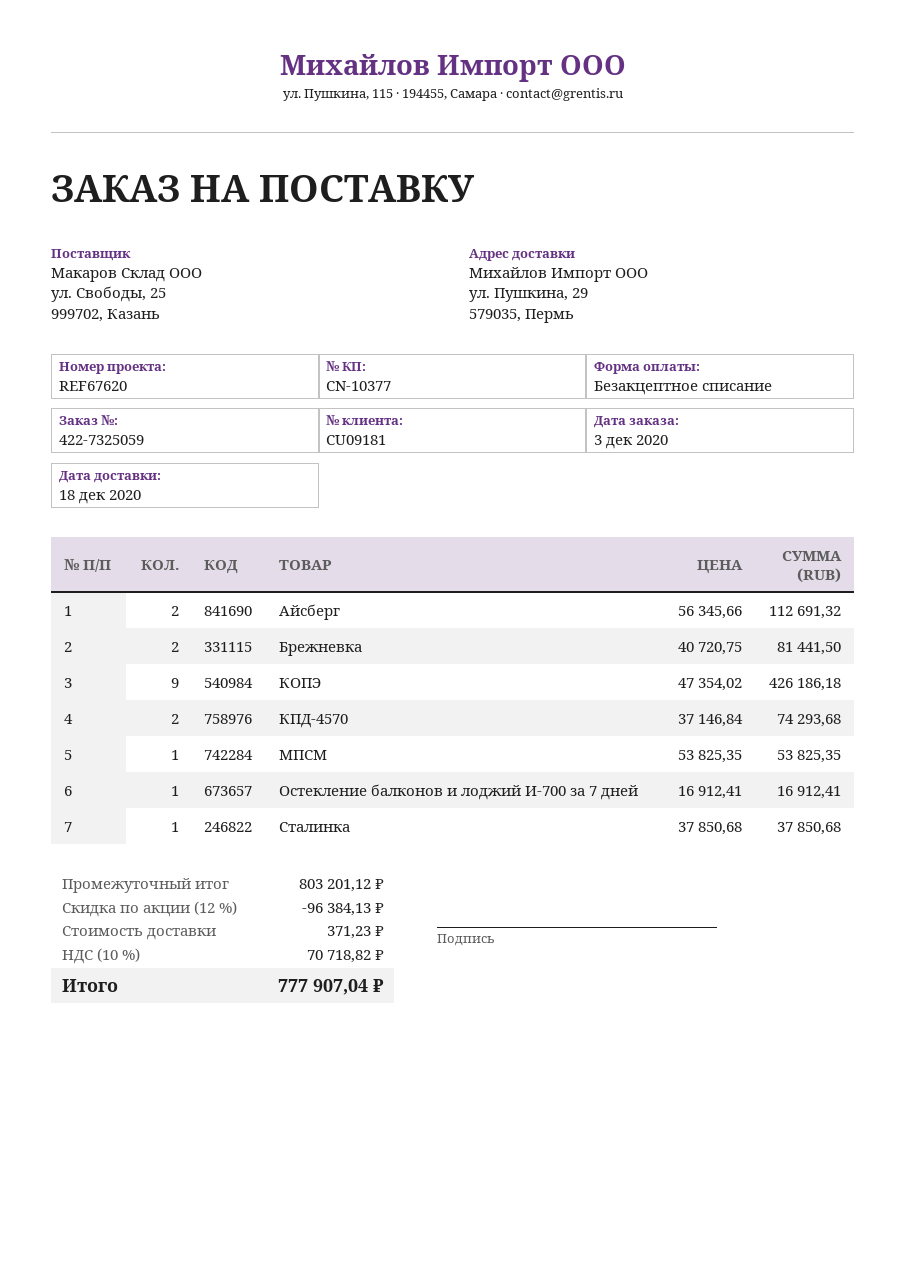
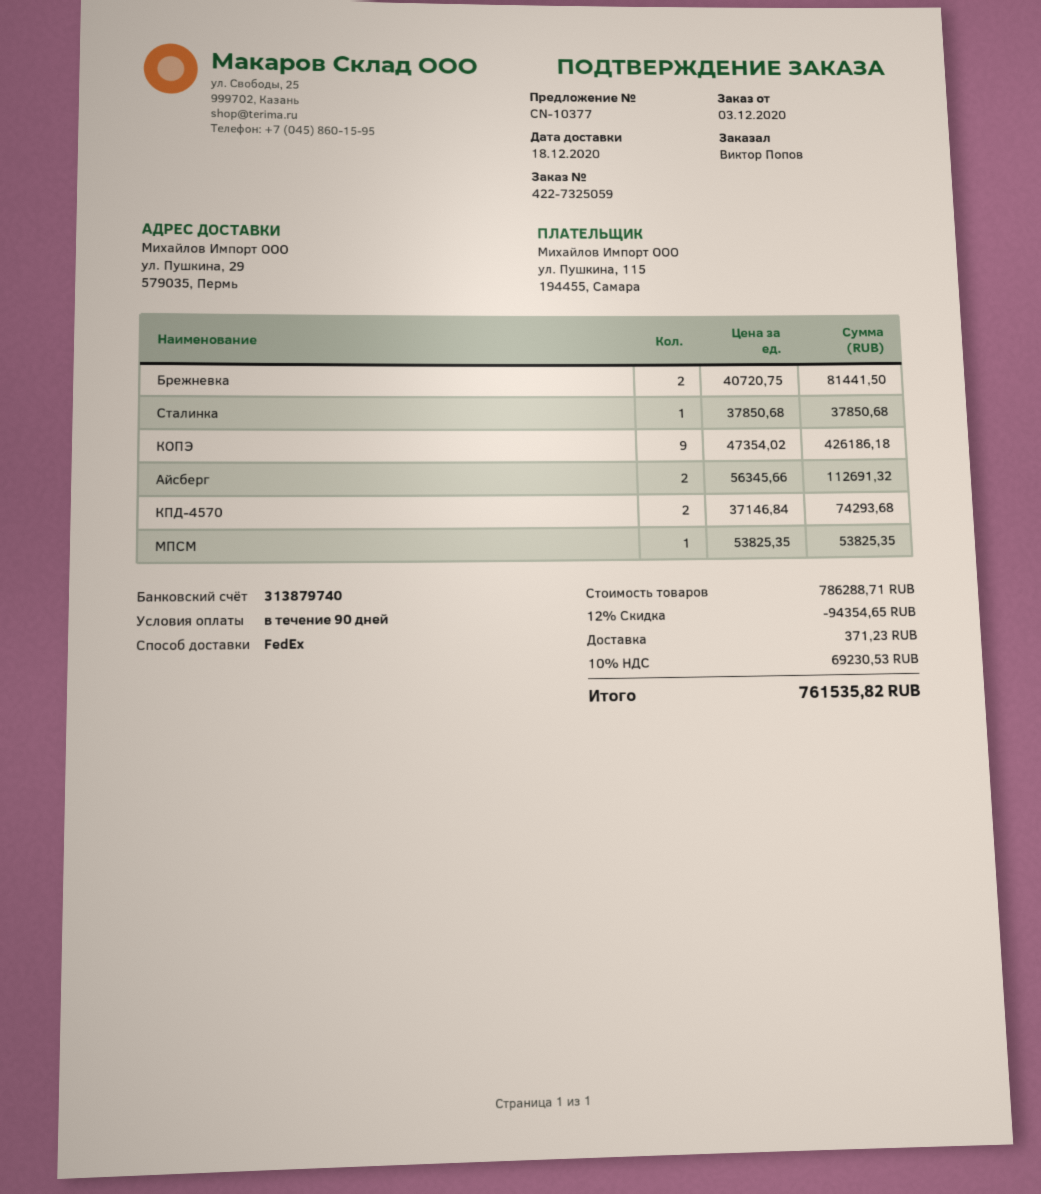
Остекление балконов и лоджий И-700 за 7 дней: 1 x 16912.41 = 16912.41 -> none
subtotal: 803201.12 -> 786288.71
discount: 12% = 96384.13 -> 12% = 94354.65
tax: 10% = 70718.82 -> 10% = 69230.53
total: 777907.04 -> 761535.82

